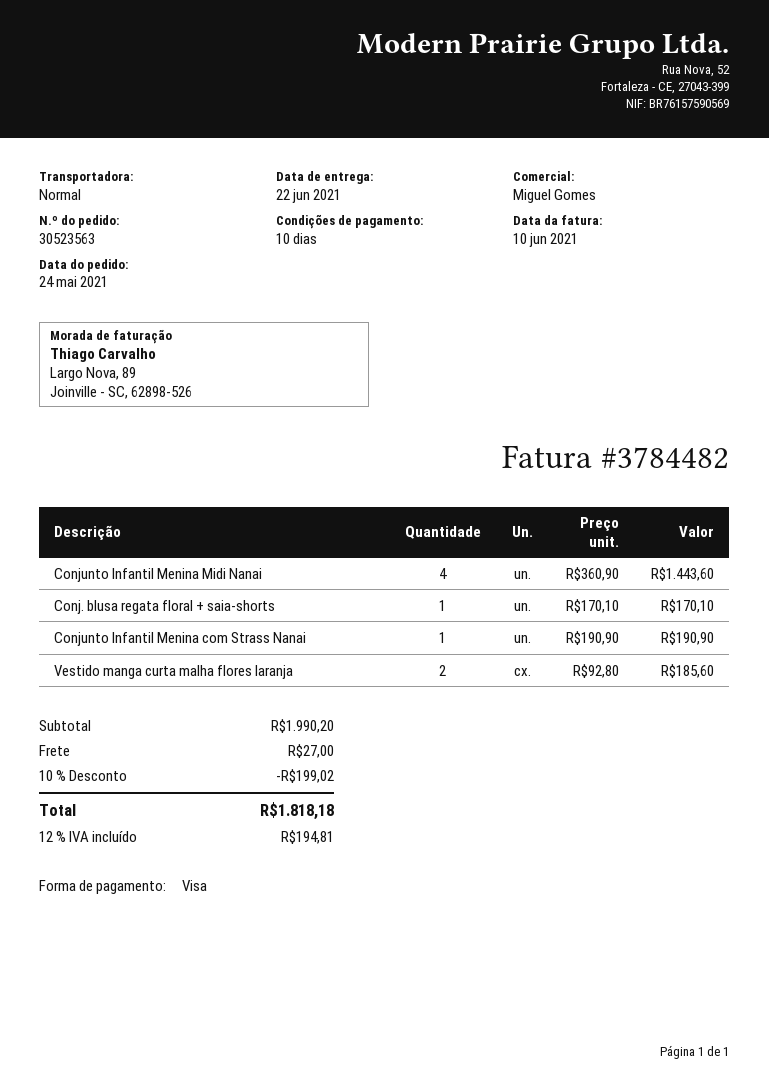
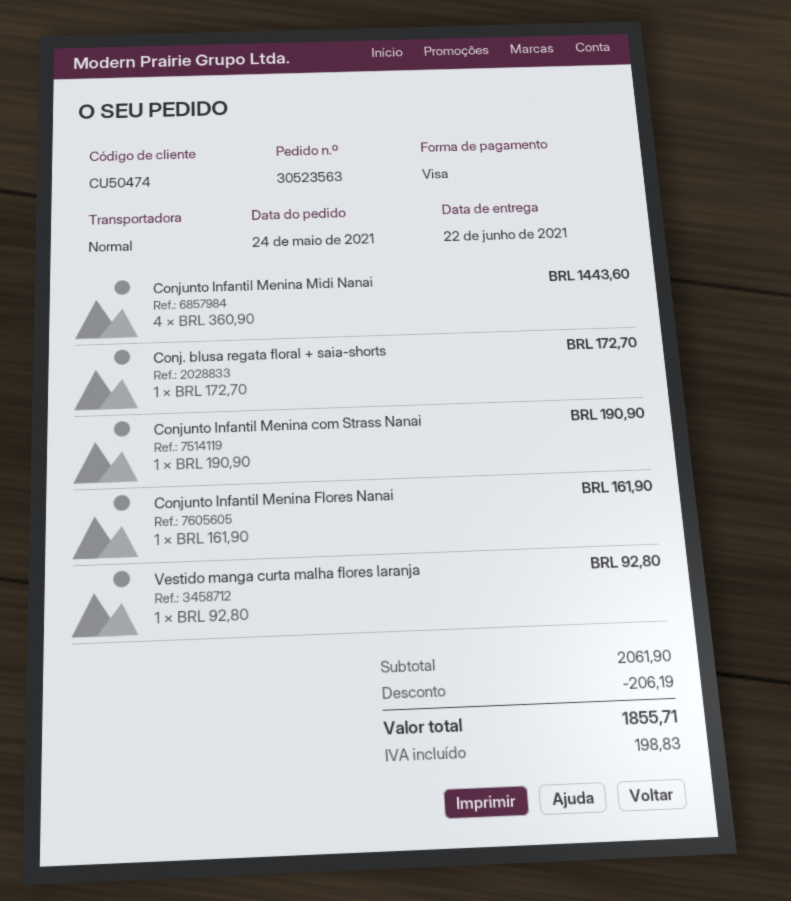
Conj. blusa regata floral + saia-shorts: 1 x 170.10 = 170.10 -> 1 x 172.70 = 172.70
Vestido manga curta malha flores laranja: 2 x 92.80 = 185.60 -> 1 x 92.80 = 92.80
Conjunto Infantil Menina Flores Nanai: none -> 1 x 161.90 = 161.90
subtotal: 1990.20 -> 2061.90
discount: 199.02 -> 206.19
shipping: 27.00 -> none
tax: 194.81 -> 198.83
total: 1818.18 -> 1855.71

